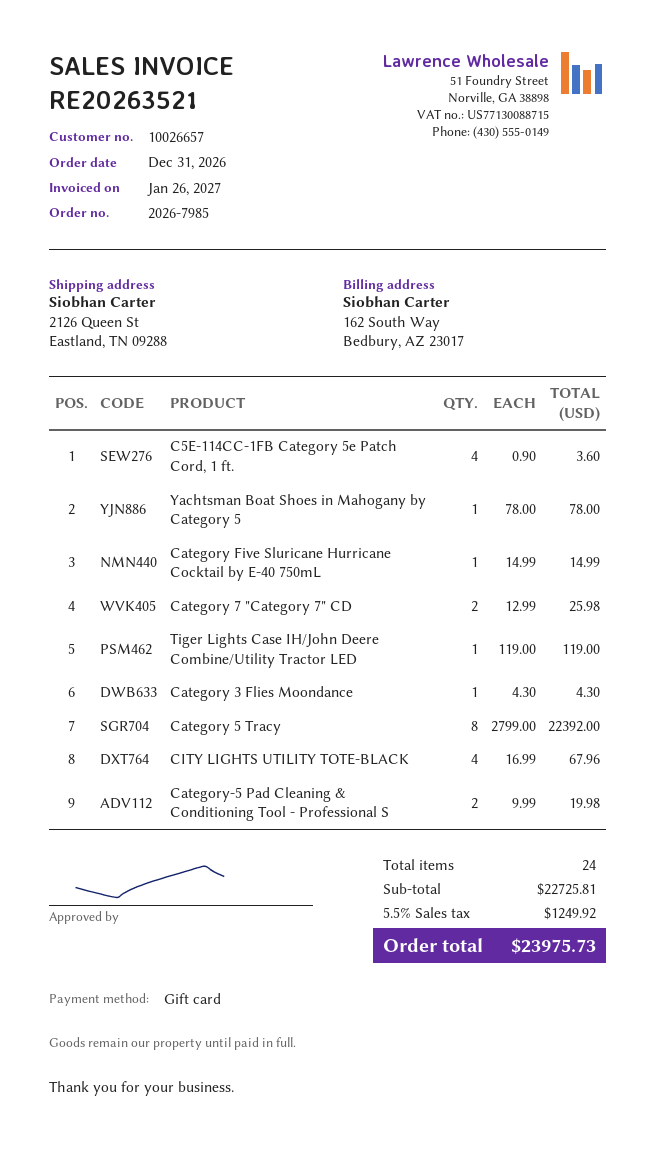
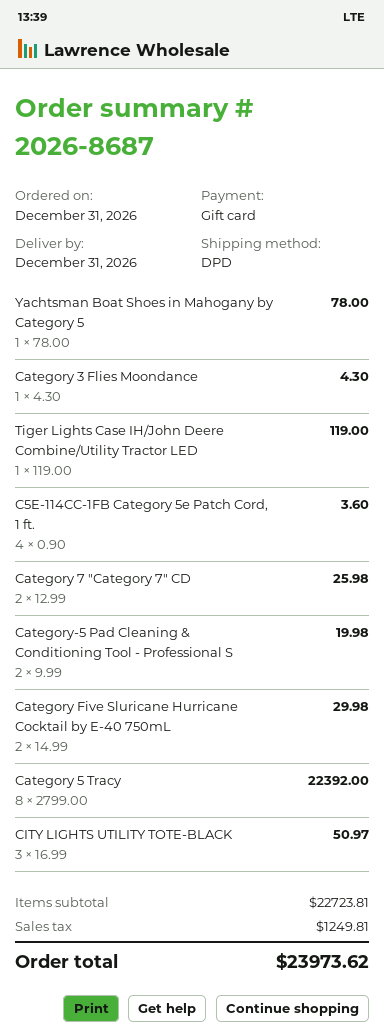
order number: 2026-7985 -> 2026-8687
Category Five Sluricane Hurricane Cocktail by E-40 750mL: 1 x 14.99 = 14.99 -> 2 x 14.99 = 29.98
CITY LIGHTS UTILITY TOTE-BLACK: 4 x 16.99 = 67.96 -> 3 x 16.99 = 50.97
subtotal: 22725.81 -> 22723.81
tax: 1249.92 -> 1249.81
total: 23975.73 -> 23973.62

